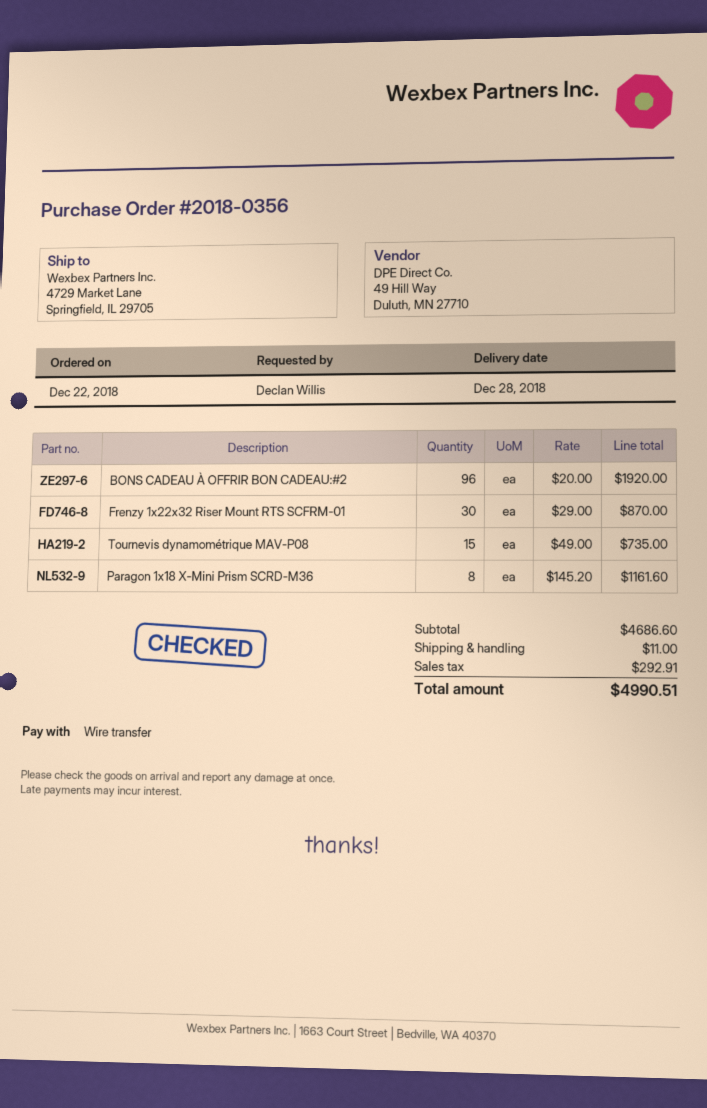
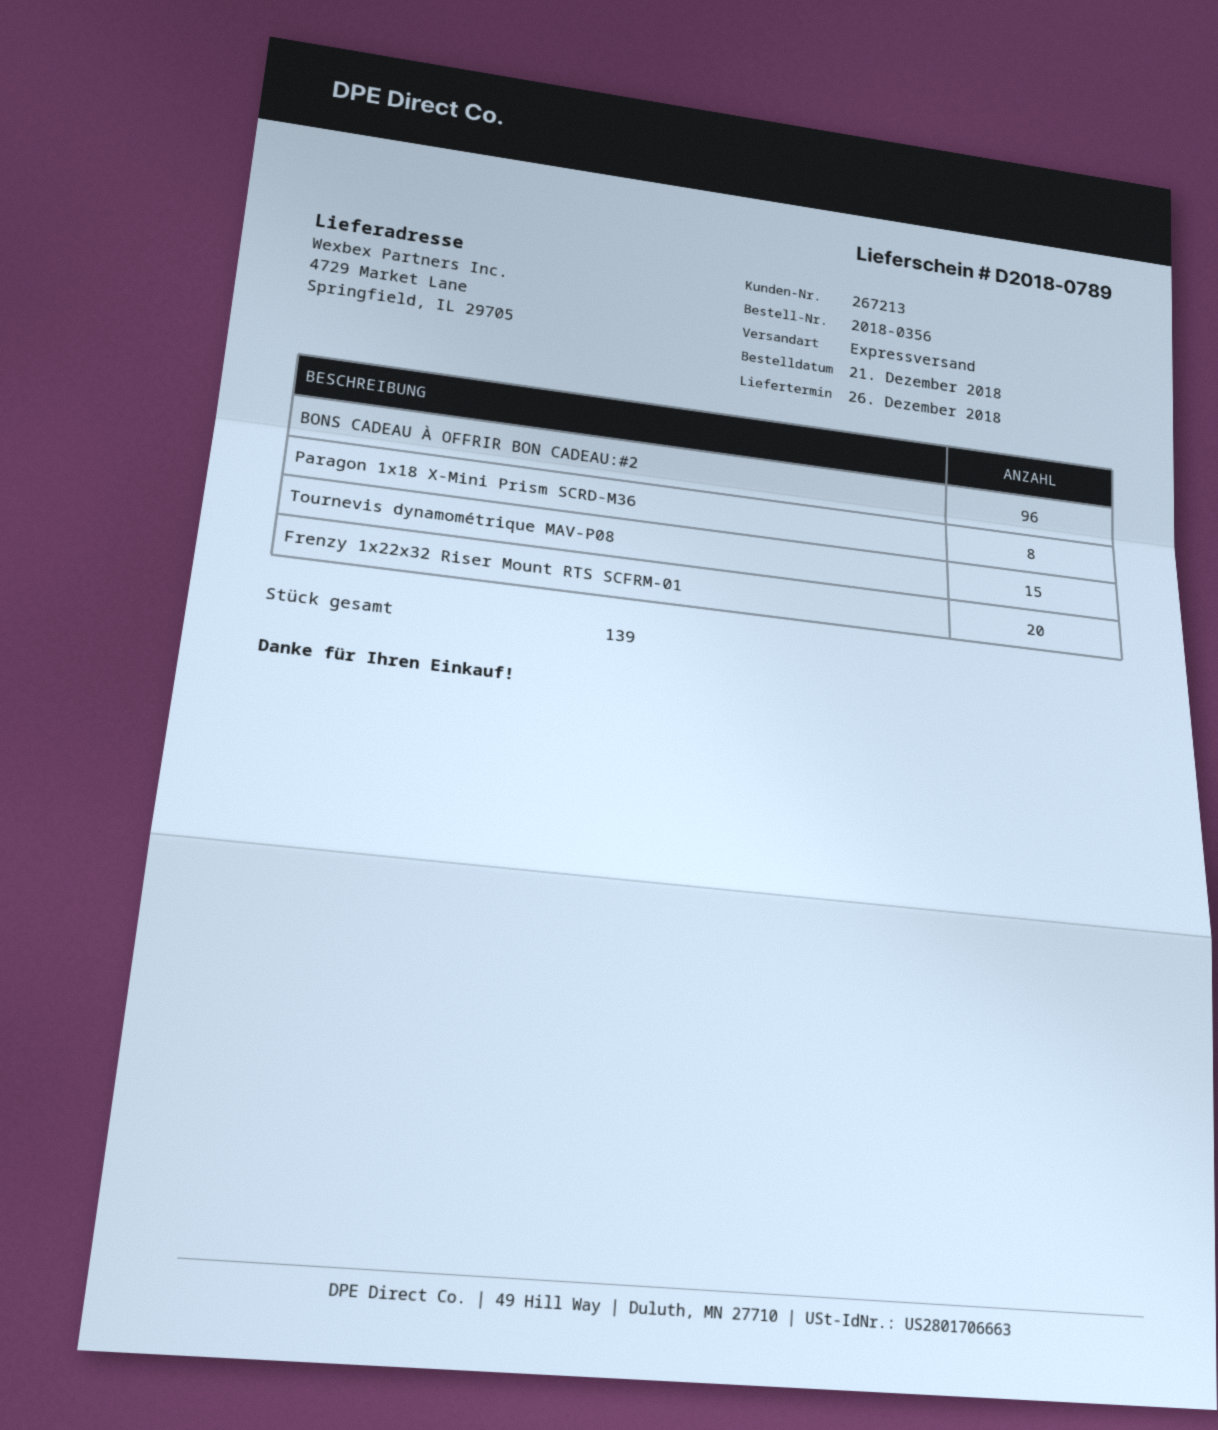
order date: 2018-12-22 -> 2018-12-21
delivery date: 2018-12-28 -> 2018-12-26
Frenzy 1x22x32 Riser Mount RTS SCFRM-01: 30 -> 20

